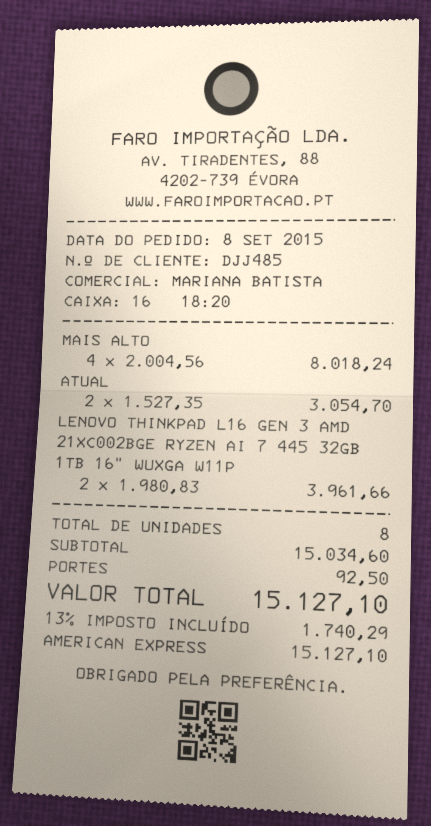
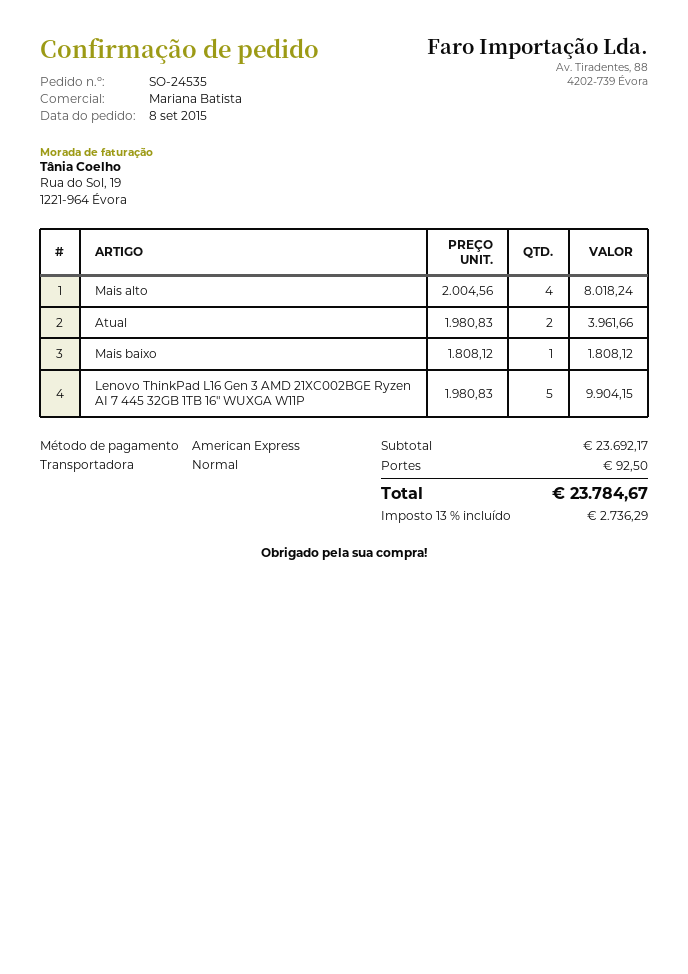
ATUAL: 2 x 1527.35 = 3054.70 -> 2 x 1980.83 = 3961.66
LENOVO THINKPAD L16 GEN 3 AMD 21XC002BGE RYZEN AI 7 445 32GB 1TB 16" WUXGA W11P: 2 x 1980.83 = 3961.66 -> 5 x 1980.83 = 9904.15
Mais baixo: none -> 1 x 1808.12 = 1808.12
subtotal: 15034.60 -> 23692.17
tax: 13% = 1740.29 -> 13% = 2736.29
total: 15127.10 -> 23784.67

